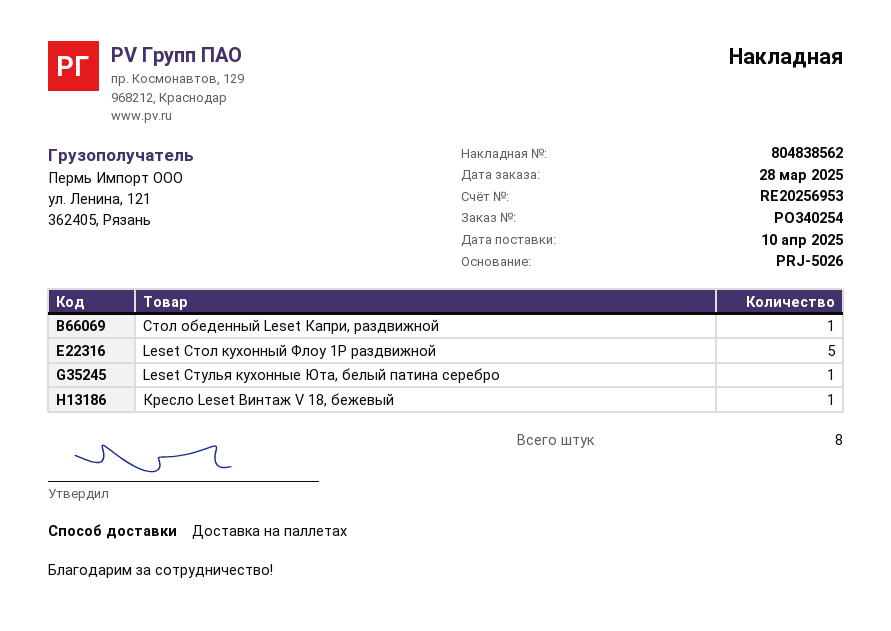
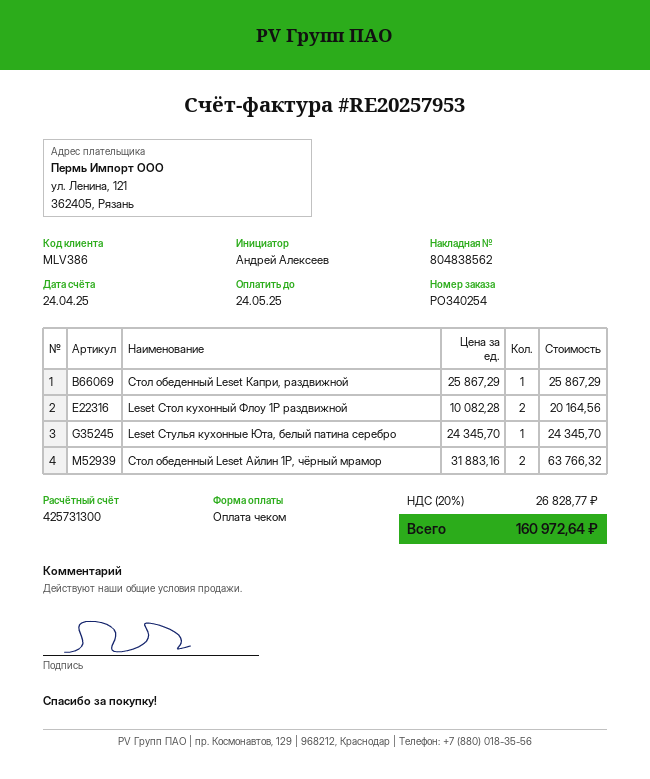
invoice number: RE20256953 -> RE20257953
Leset Стол кухонный Флоу 1Р раздвижной: 5 -> 2
Кресло Leset Винтаж V 18, бежевый: 1 -> none
Стол обеденный Leset Айлин 1Р, чёрный мрамор: none -> 2

